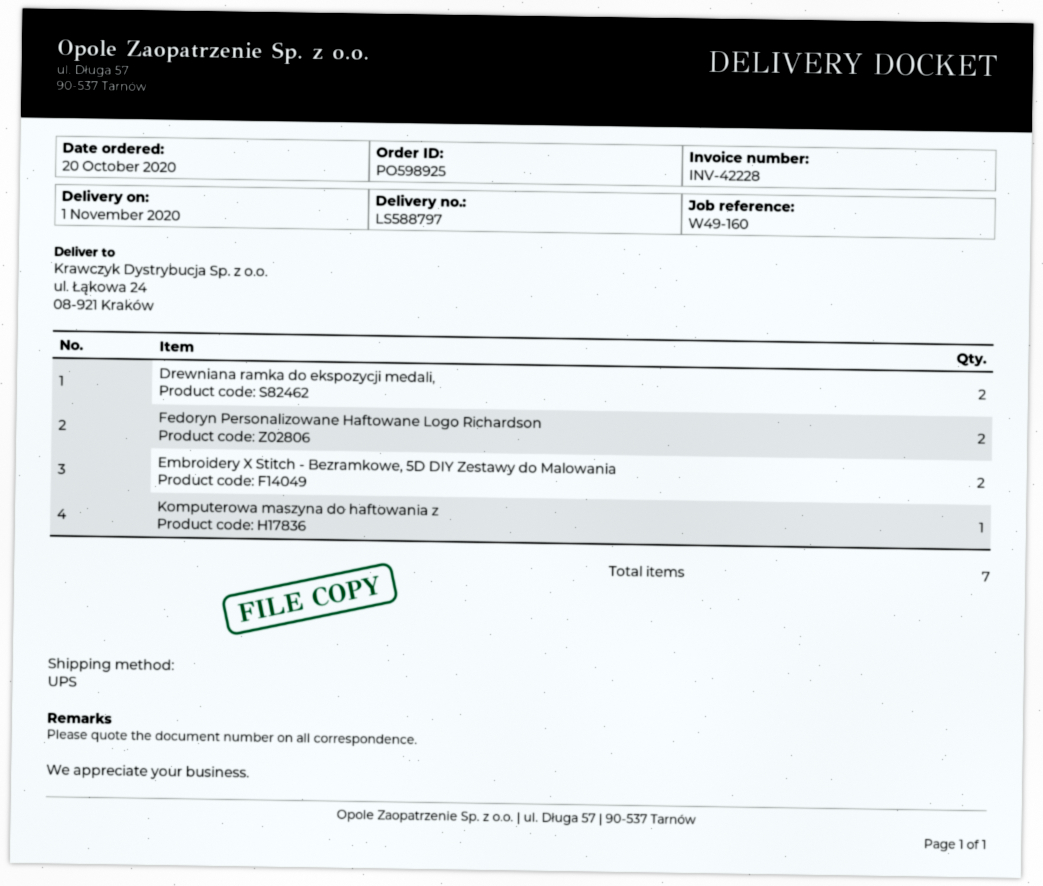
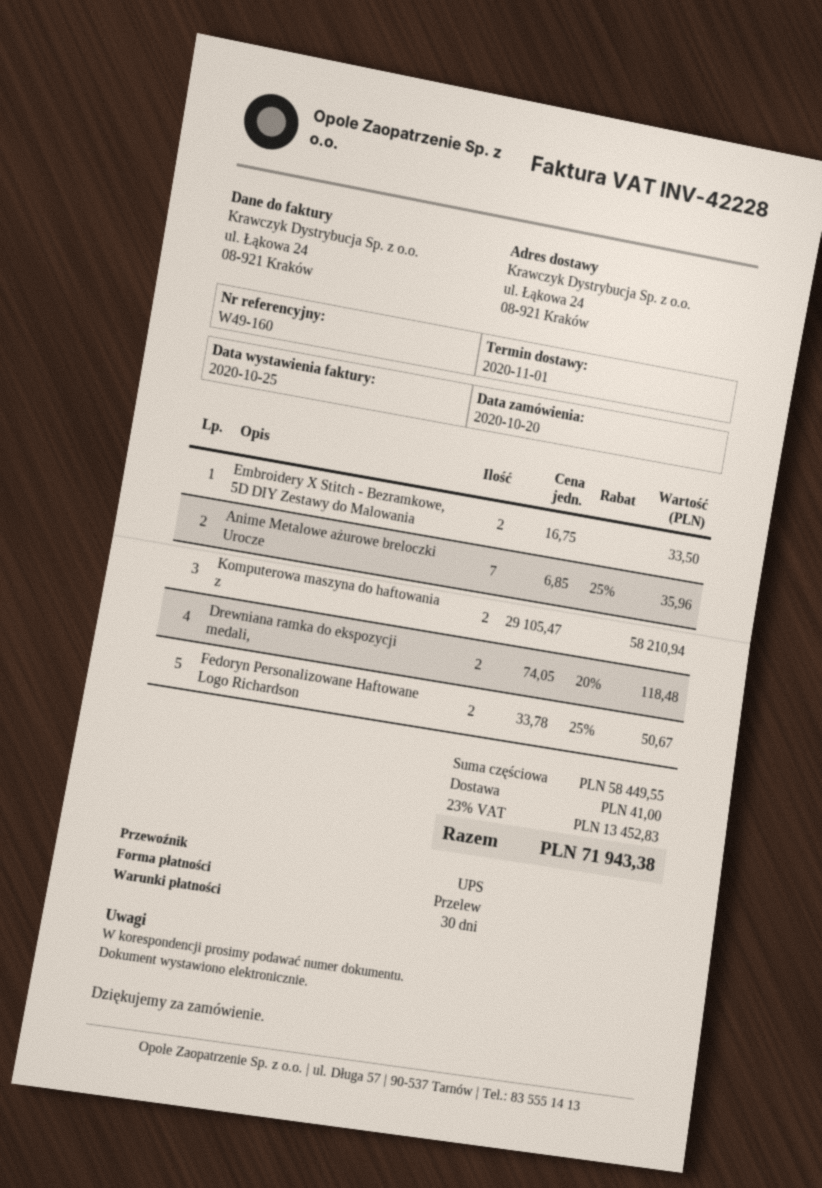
Komputerowa maszyna do haftowania z: 1 -> 2
Anime Metalowe ażurowe breloczki Urocze: none -> 7

